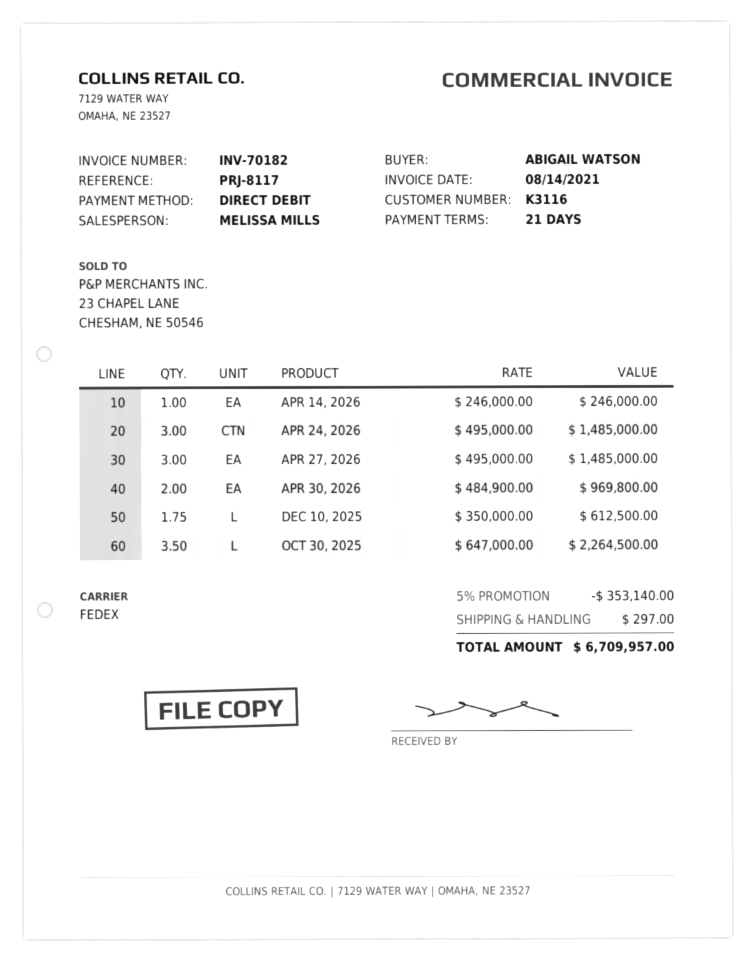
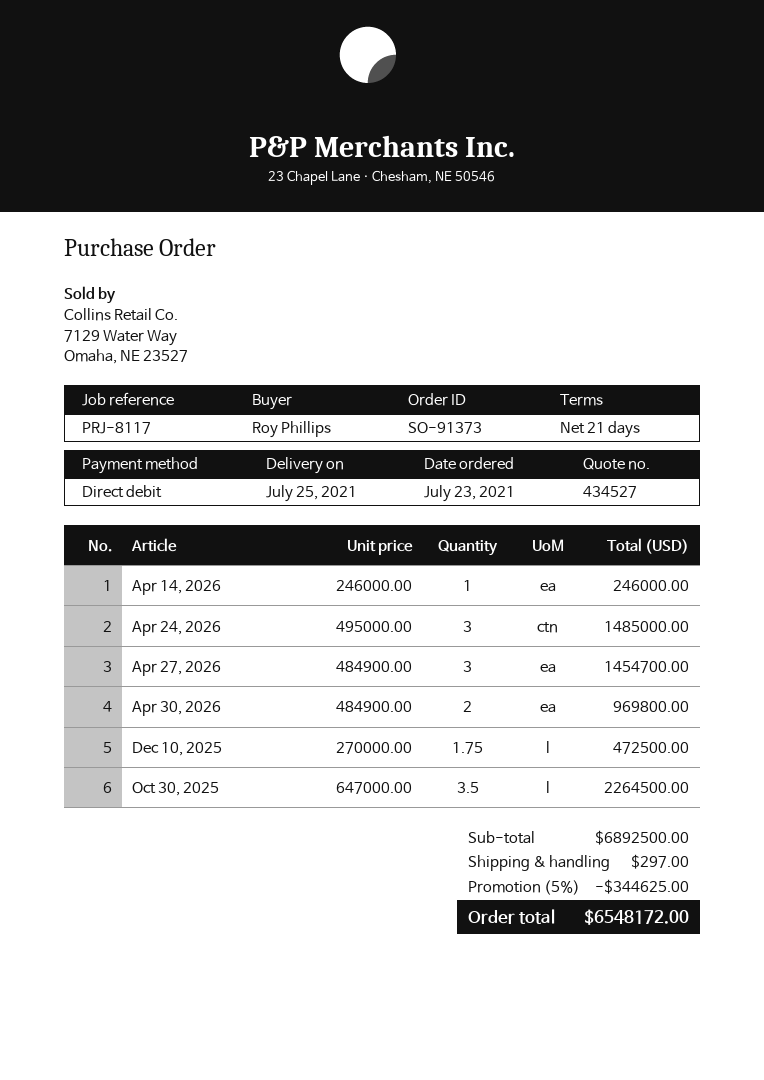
ordered by: ABIGAIL WATSON -> Roy Phillips
APR 27, 2026: 3 x 495000.00 = 1485000.00 -> 3 x 484900.00 = 1454700.00
DEC 10, 2025: 1.75 x 350000.00 = 612500.00 -> 1.75 x 270000.00 = 472500.00
discount: 5% = 353140.00 -> 5% = 344625.00
total: 6709957.00 -> 6548172.00

